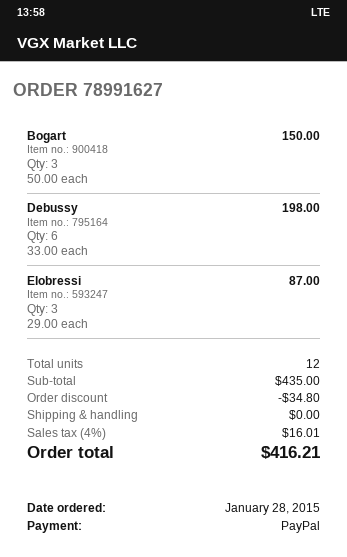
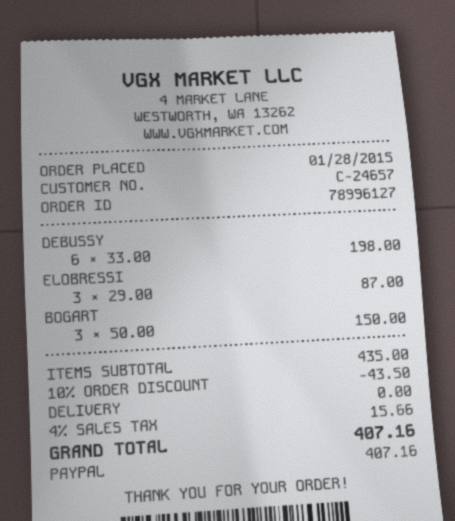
order number: 78991627 -> 78996127
discount: 34.80 -> 43.50
tax: 4% = 16.01 -> 4% = 15.66
total: 416.21 -> 407.16

